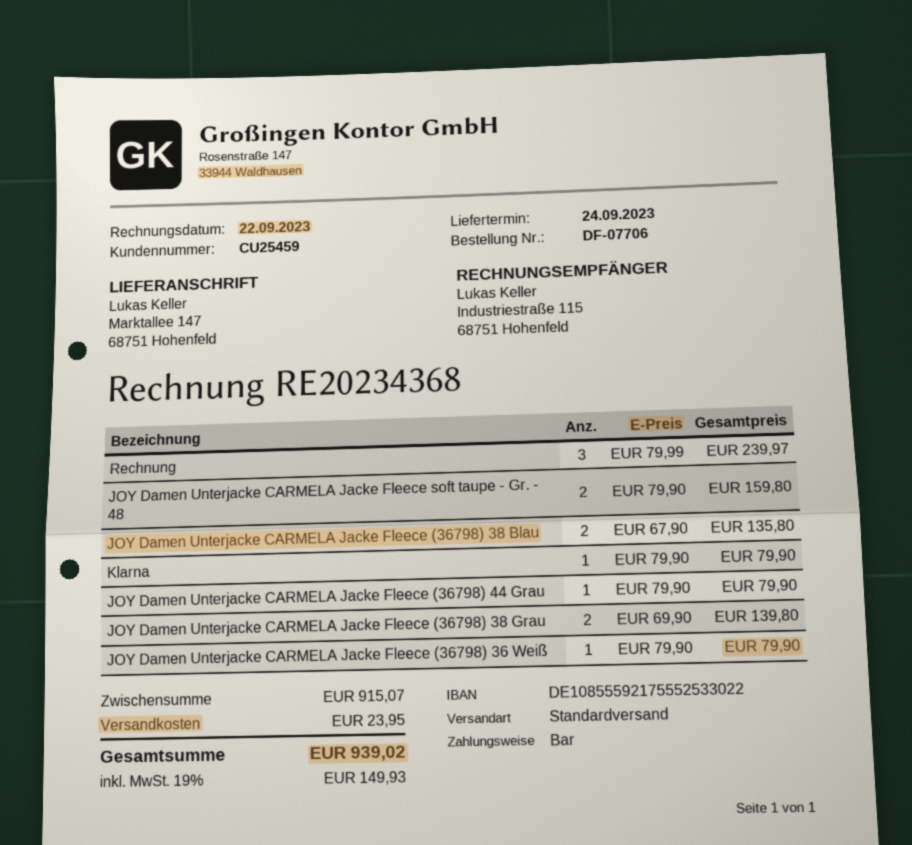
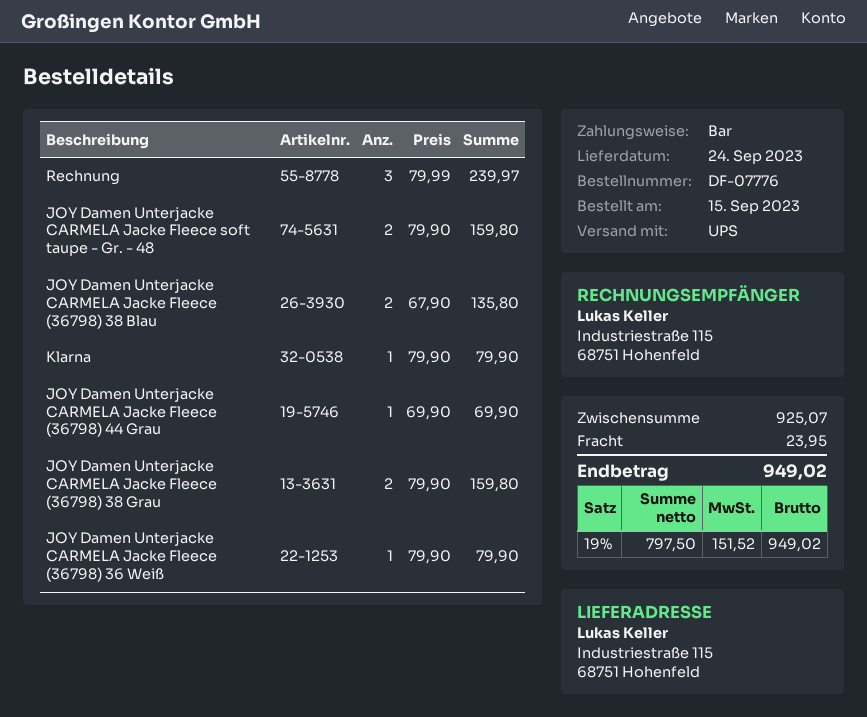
order number: DF-07706 -> DF-07776
shipping method: standard -> UPS
ship to: Marktallee 147, 68751 Hohenfeld -> Industriestraße 115, 68751 Hohenfeld
JOY Damen Unterjacke CARMELA Jacke Fleece (36798) 44 Grau: 1 x 79.90 = 79.90 -> 1 x 69.90 = 69.90
JOY Damen Unterjacke CARMELA Jacke Fleece (36798) 38 Grau: 2 x 69.90 = 139.80 -> 2 x 79.90 = 159.80
subtotal: 915.07 -> 925.07
tax: 19% = 149.93 -> 19% = 151.52
total: 939.02 -> 949.02

